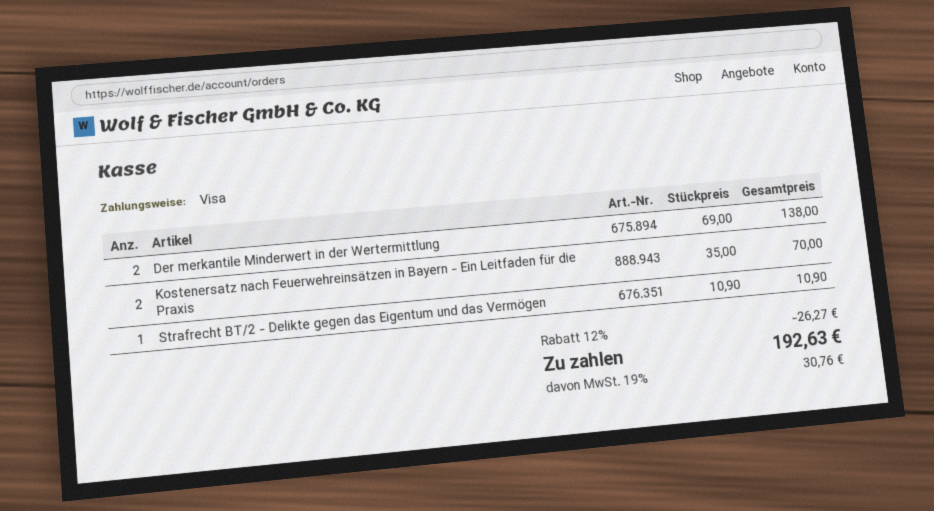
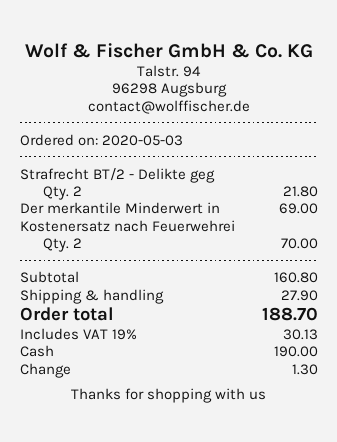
payment method: Visa -> cash
Der merkantile Minderwert in der Wertermittlung: 2 for 138.00 -> 1 for 69.00
Strafrecht BT/2 - Delikte gegen das Eigentum und das Vermögen: 1 for 10.90 -> 2 for 21.80
discount: 12% = 26.27 -> none
shipping: none -> 27.90
tax: 19% = 30.76 -> 19% = 30.13
total: 192.63 -> 188.70

